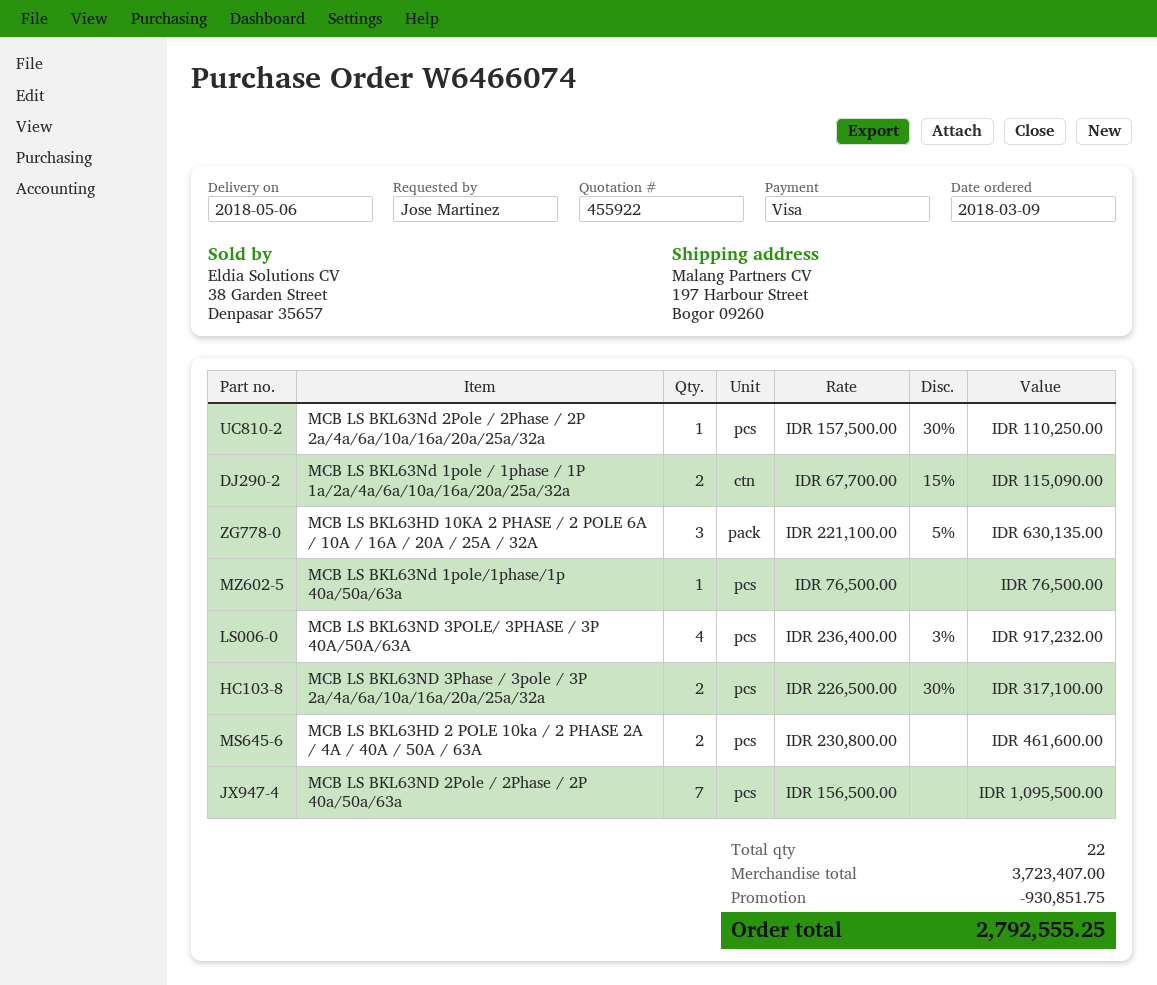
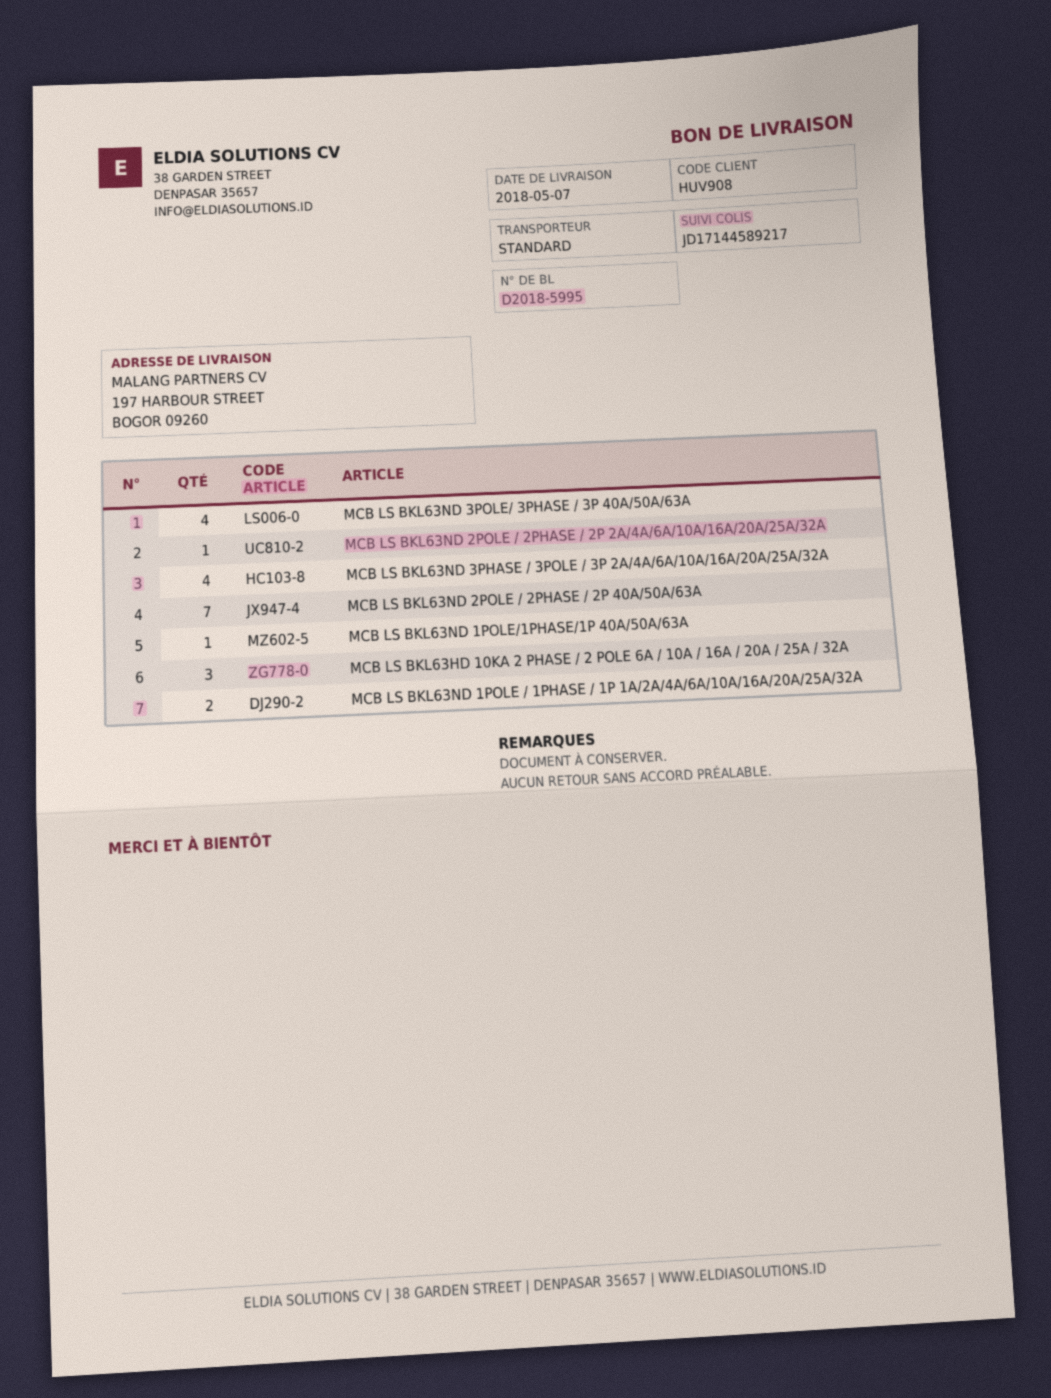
delivery date: 2018-05-06 -> 2018-05-07
MCB LS BKL63ND 3Phase / 3pole / 3P 2a/4a/6a/10a/16a/20a/25a/32a: 2 -> 4
MCB LS BKL63HD 2 POLE 10ka / 2 PHASE 2A / 4A / 40A / 50A / 63A: 2 -> none

